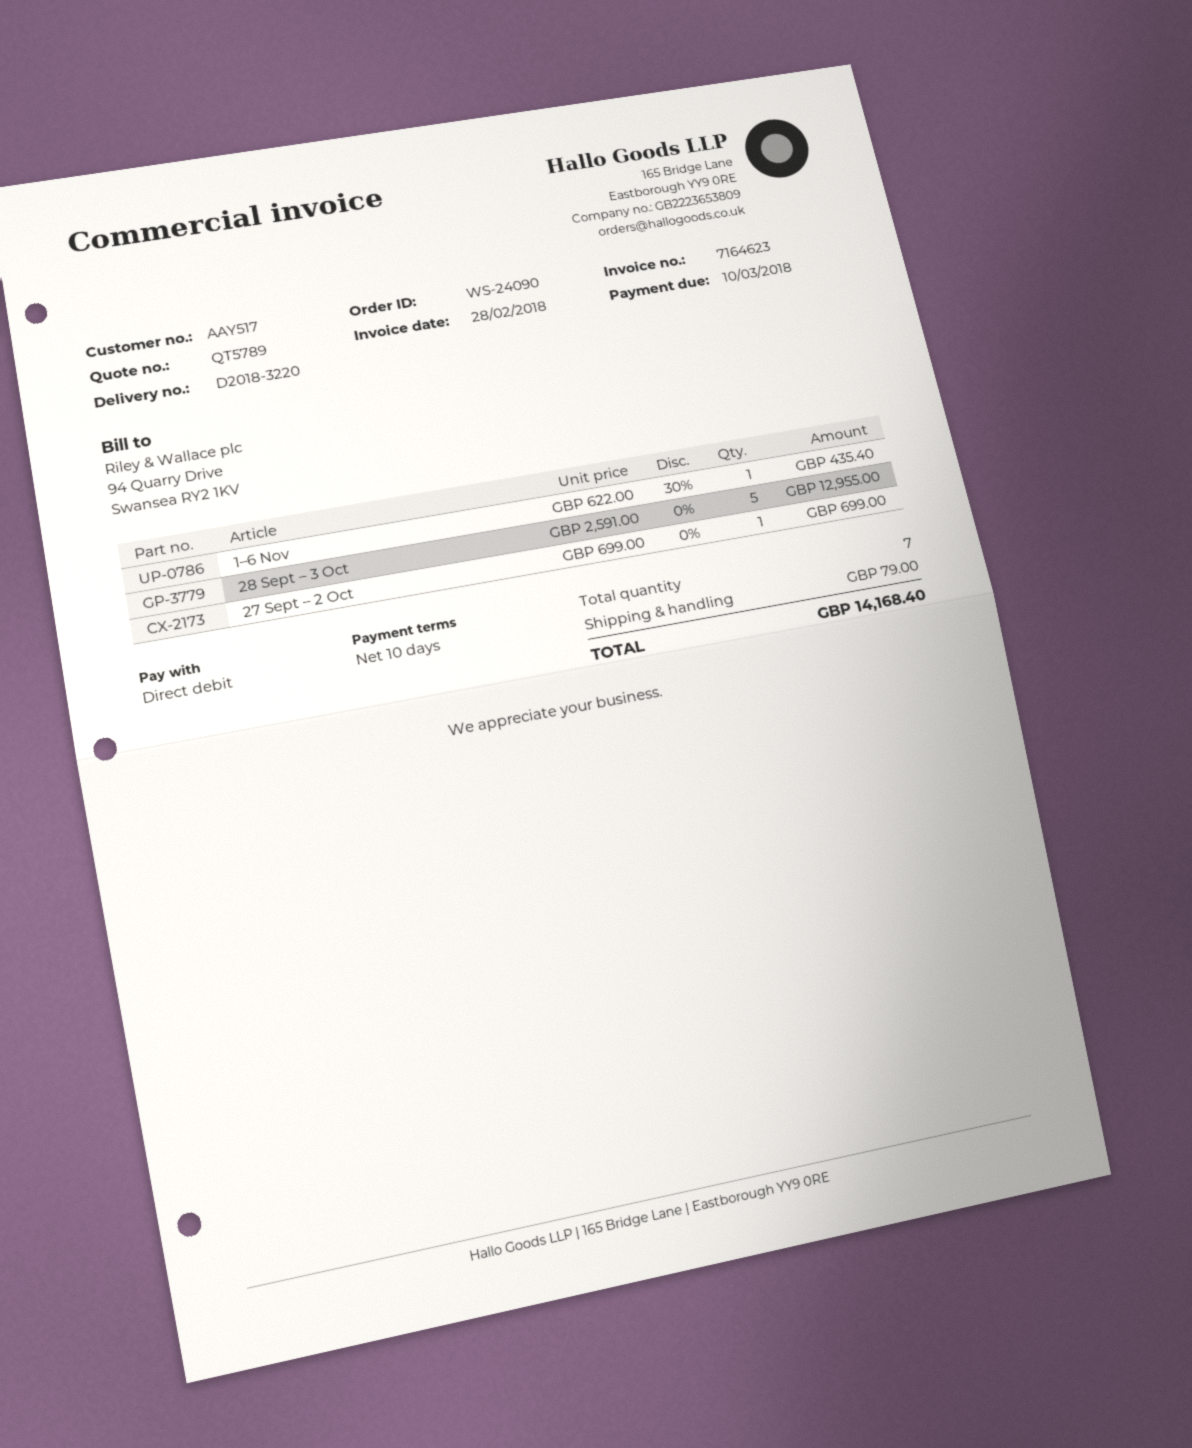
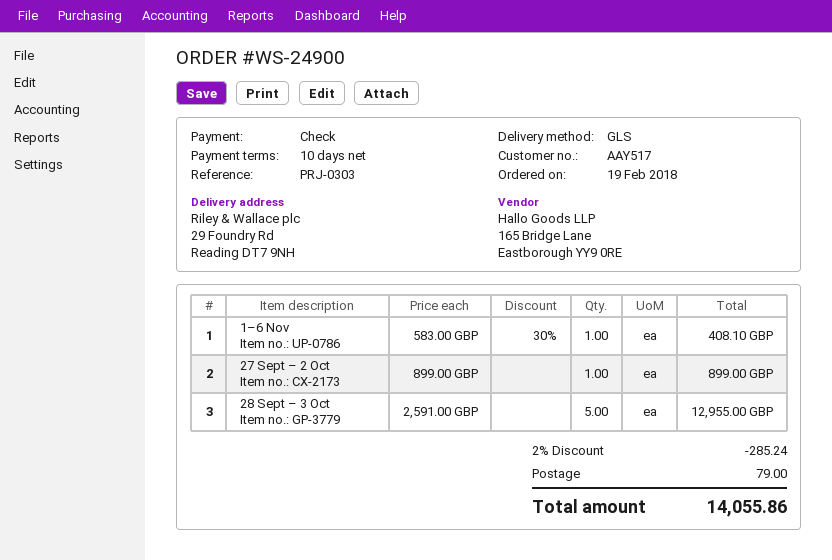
order number: WS-24090 -> WS-24900
payment method: direct debit -> cheque
1–6 Nov: 1 x 622.00 - 30% = 435.40 -> 1 x 583.00 - 30% = 408.10
27 Sept – 2 Oct: 1 x 699.00 = 699.00 -> 1 x 899.00 = 899.00
discount: none -> 2% = 285.24
total: 14168.40 -> 14055.86

